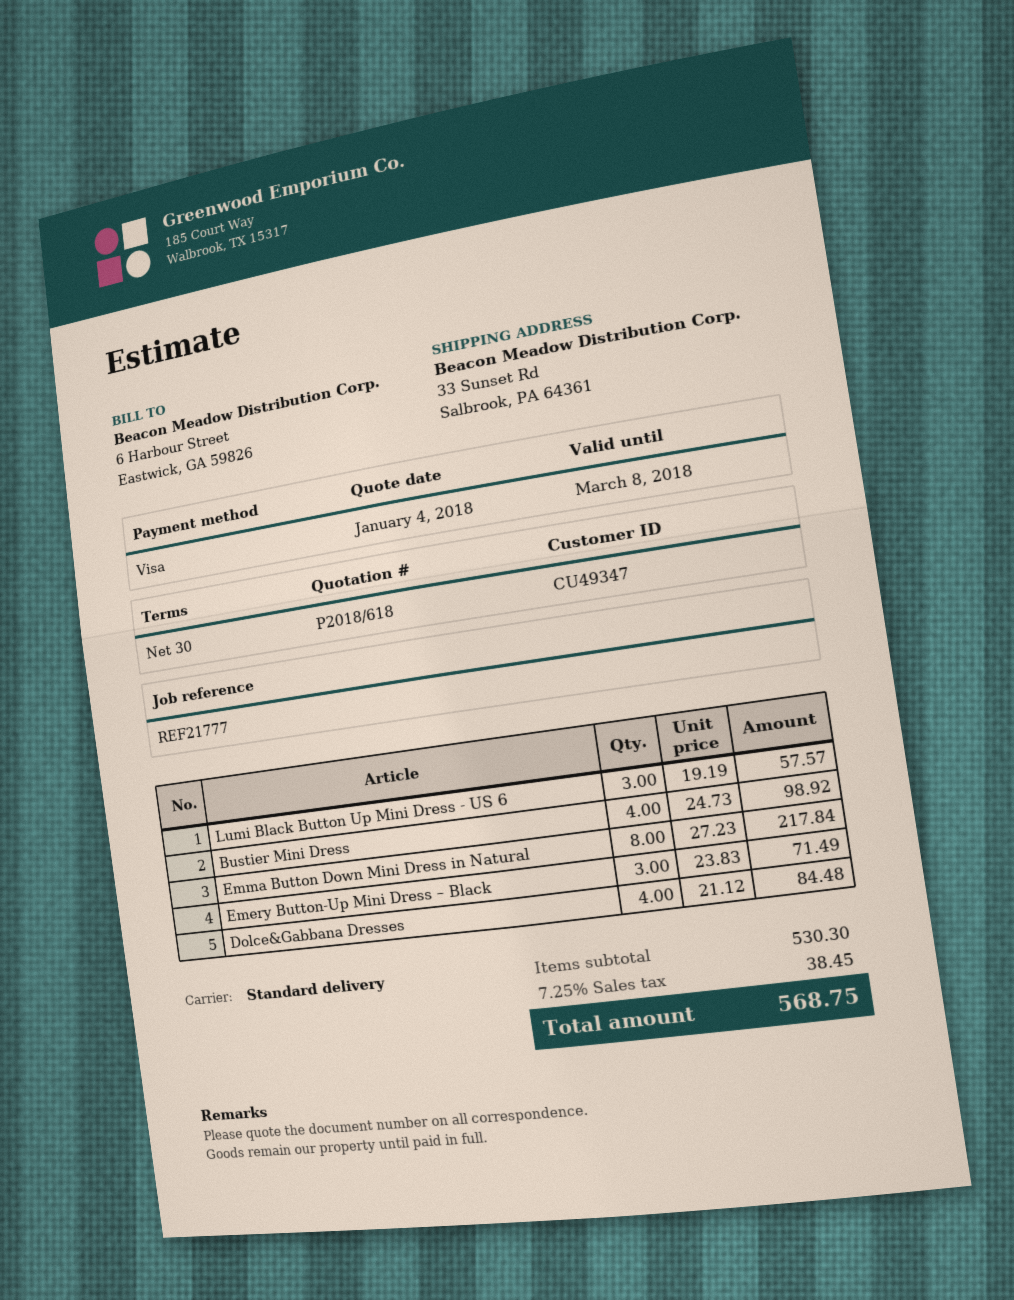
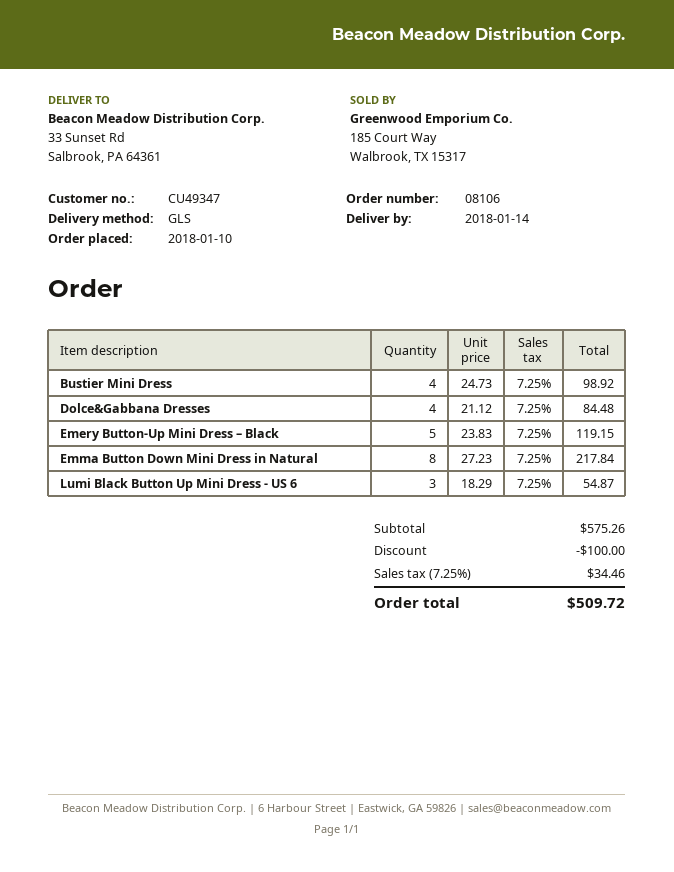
shipping method: standard -> GLS
Lumi Black Button Up Mini Dress - US 6: 3 x 19.19 = 57.57 -> 3 x 18.29 = 54.87
Emery Button-Up Mini Dress – Black: 3 x 23.83 = 71.49 -> 5 x 23.83 = 119.15
subtotal: 530.30 -> 575.26
discount: none -> 100.00
tax: 7.25% = 38.45 -> 7.25% = 34.46
total: 568.75 -> 509.72

